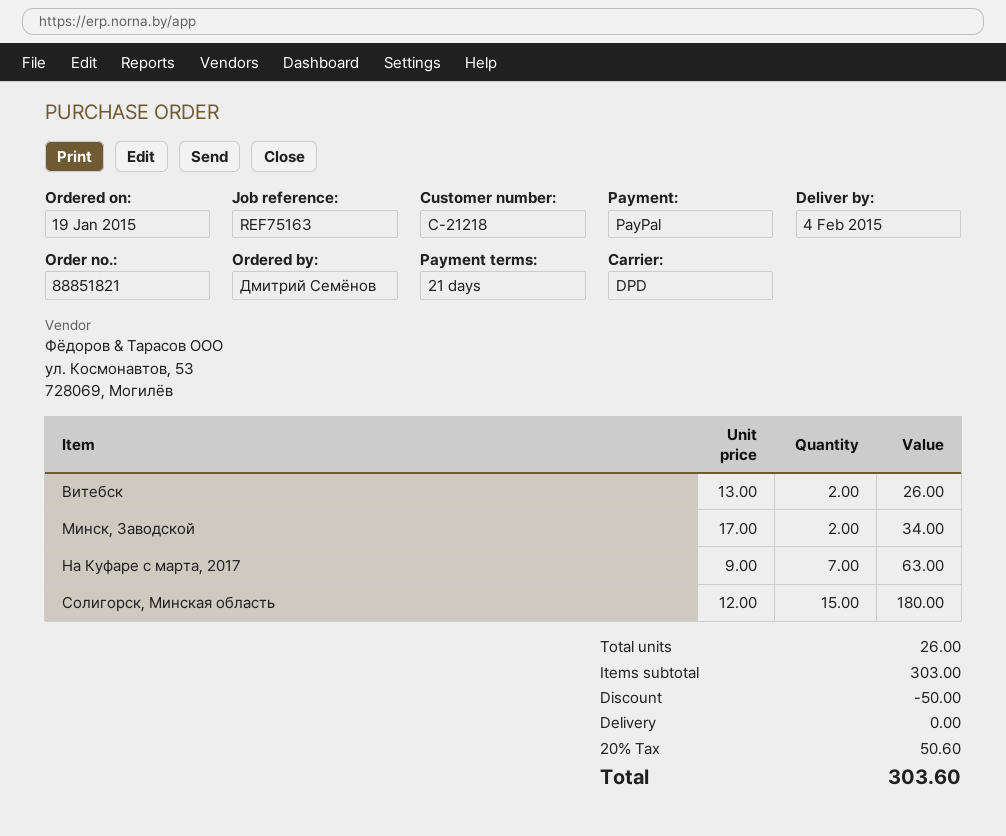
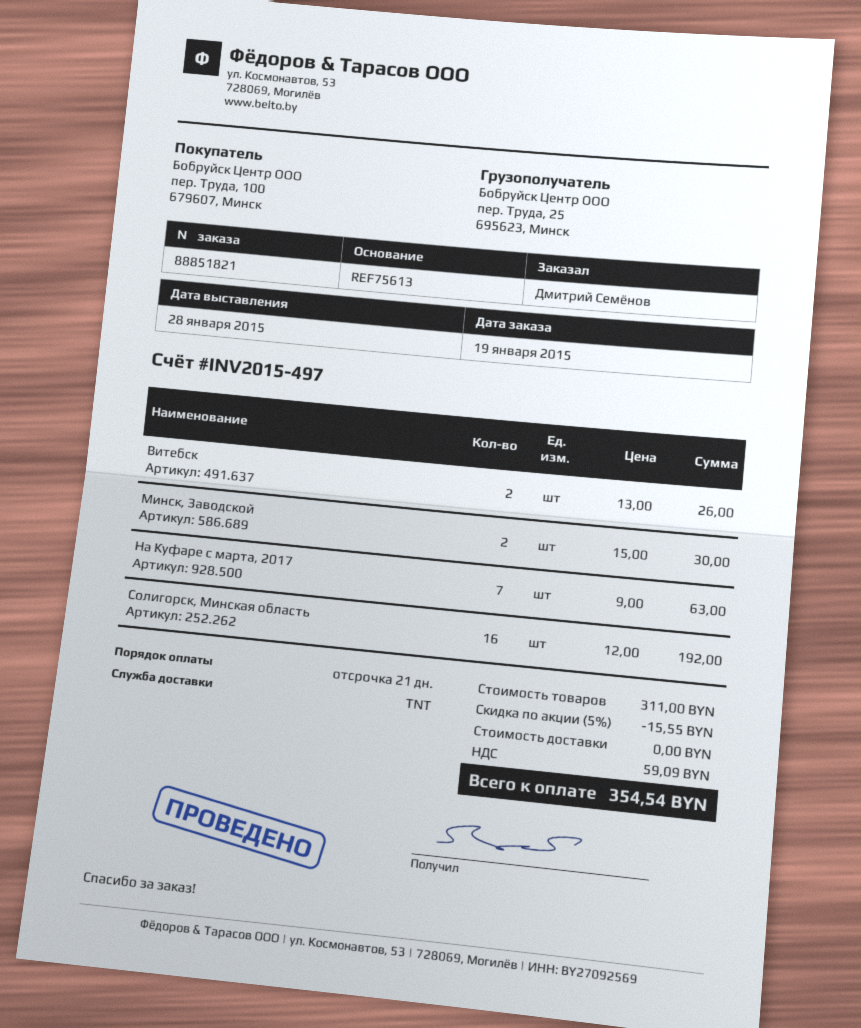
reference: REF75163 -> REF75613
shipping method: DPD -> TNT
Минск, Заводской: 2 x 17.00 = 34.00 -> 2 x 15.00 = 30.00
Солигорск, Минская область: 15 x 12.00 = 180.00 -> 16 x 12.00 = 192.00
subtotal: 303.00 -> 311.00
discount: 50.00 -> 15.55
tax: 50.60 -> 59.09
total: 303.60 -> 354.54

